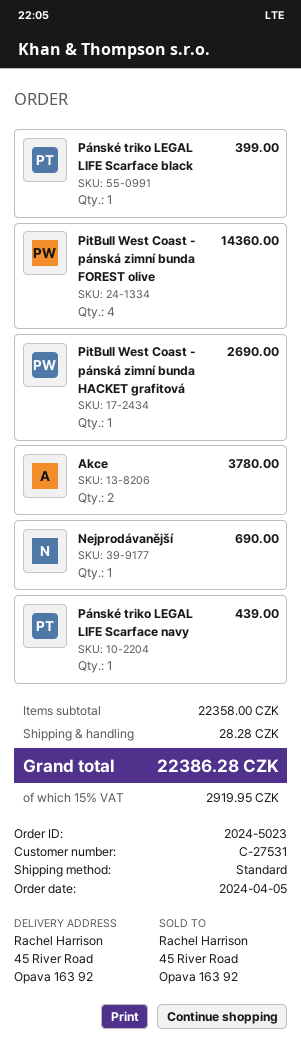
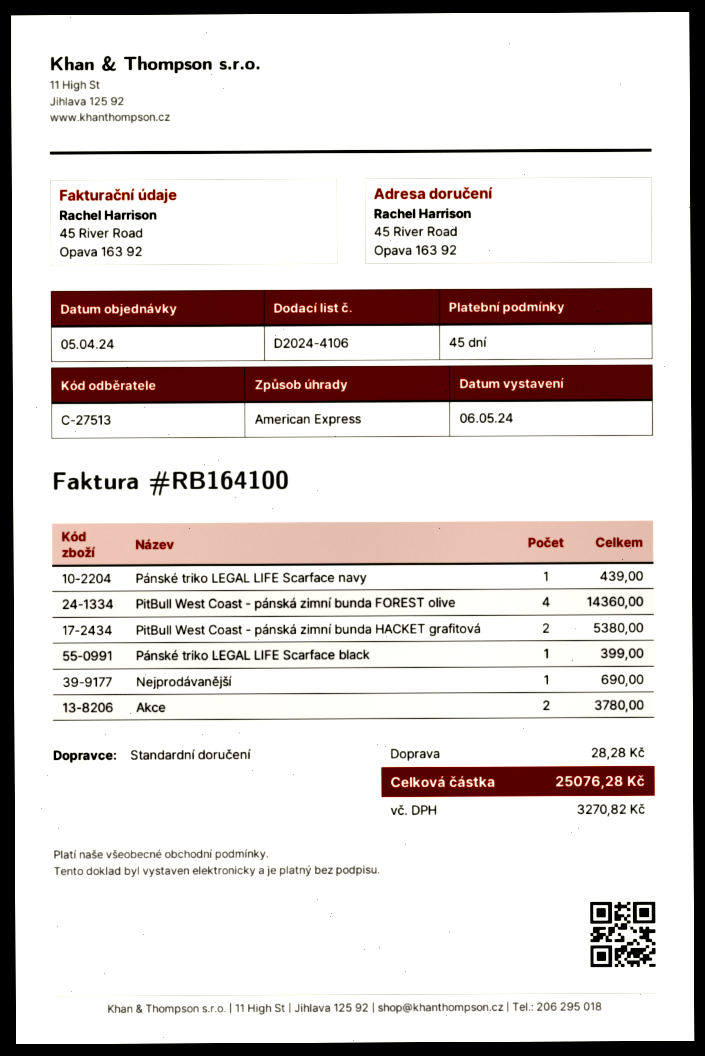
customer number: C-27531 -> C-27513
PitBull West Coast - pánská zimní bunda HACKET grafitová: 1 for 2690.00 -> 2 for 5380.00
tax: 2919.95 -> 3270.82
total: 22386.28 -> 25076.28

